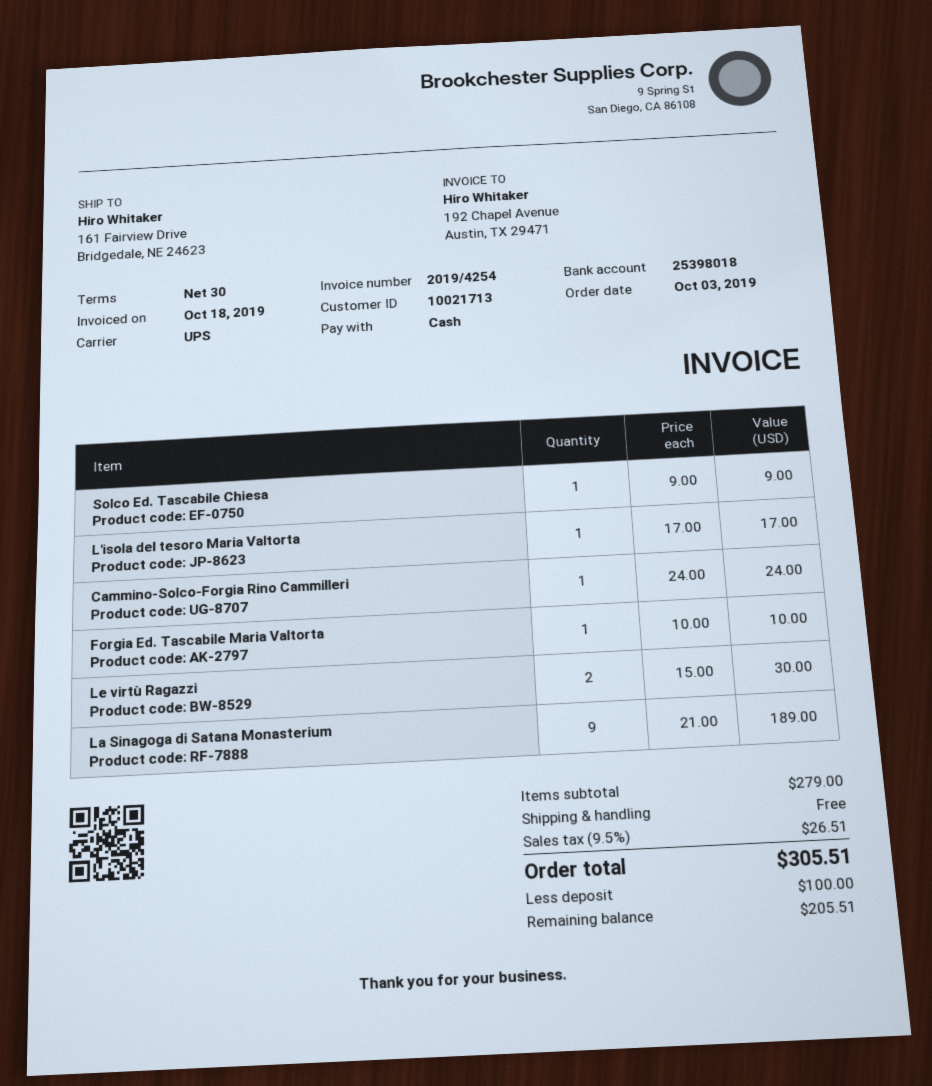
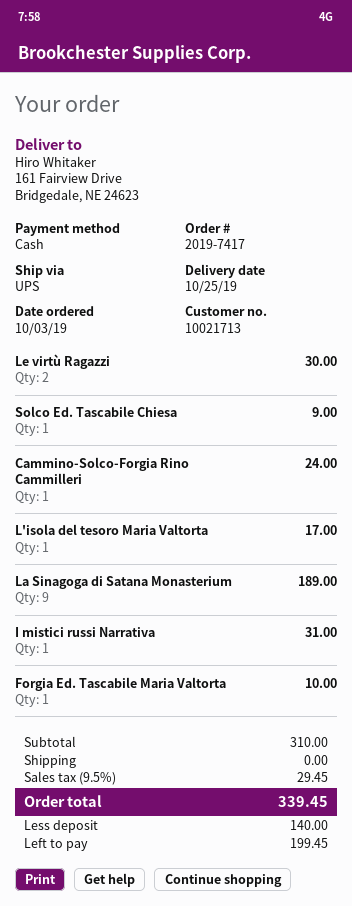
I mistici russi Narrativa: none -> 1 for 31.00
subtotal: 279.00 -> 310.00
tax: 9.5% = 26.51 -> 9.5% = 29.45
total: 305.51 -> 339.45
deposit: 100.00 -> 140.00
balance: 205.51 -> 199.45

